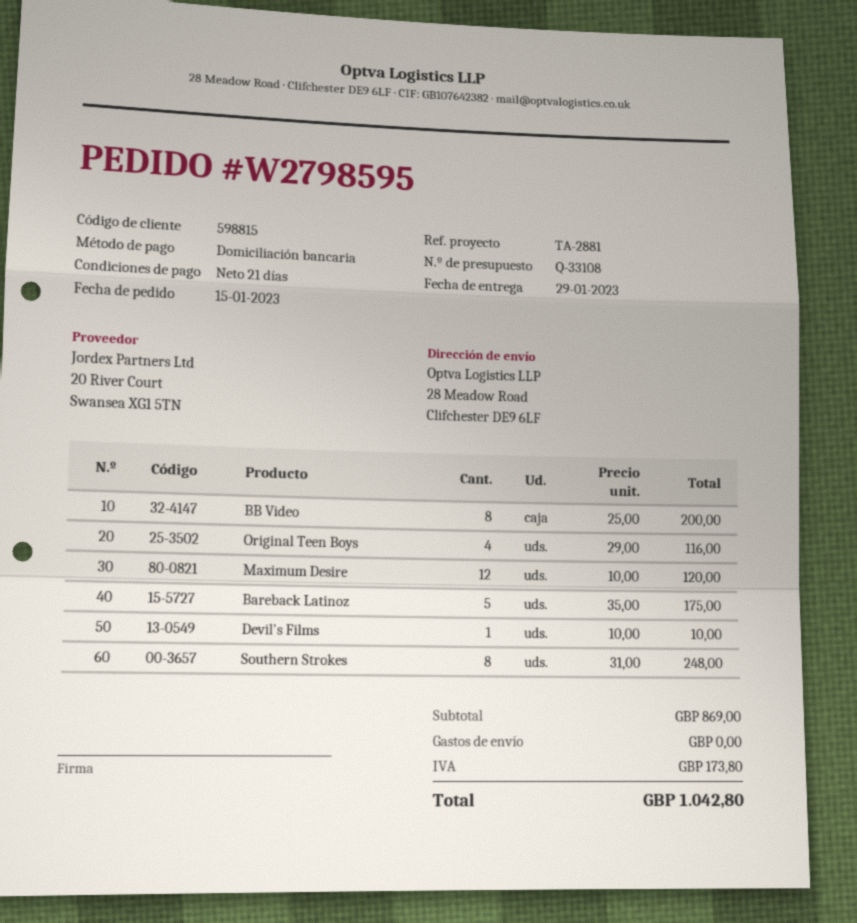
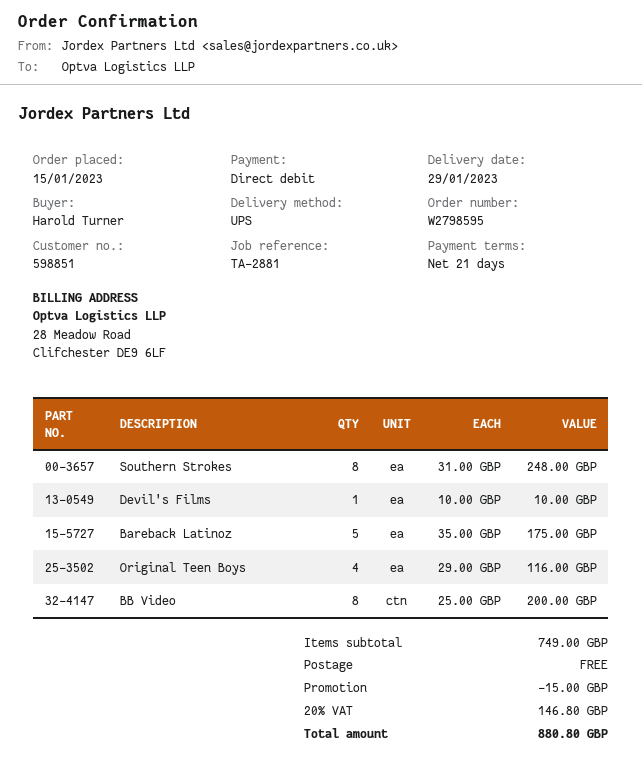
customer number: 598815 -> 598851
Maximum Desire: 12 x 10.00 = 120.00 -> none
subtotal: 869.00 -> 749.00
discount: none -> 15.00
tax: 173.80 -> 146.80
total: 1042.80 -> 880.80

